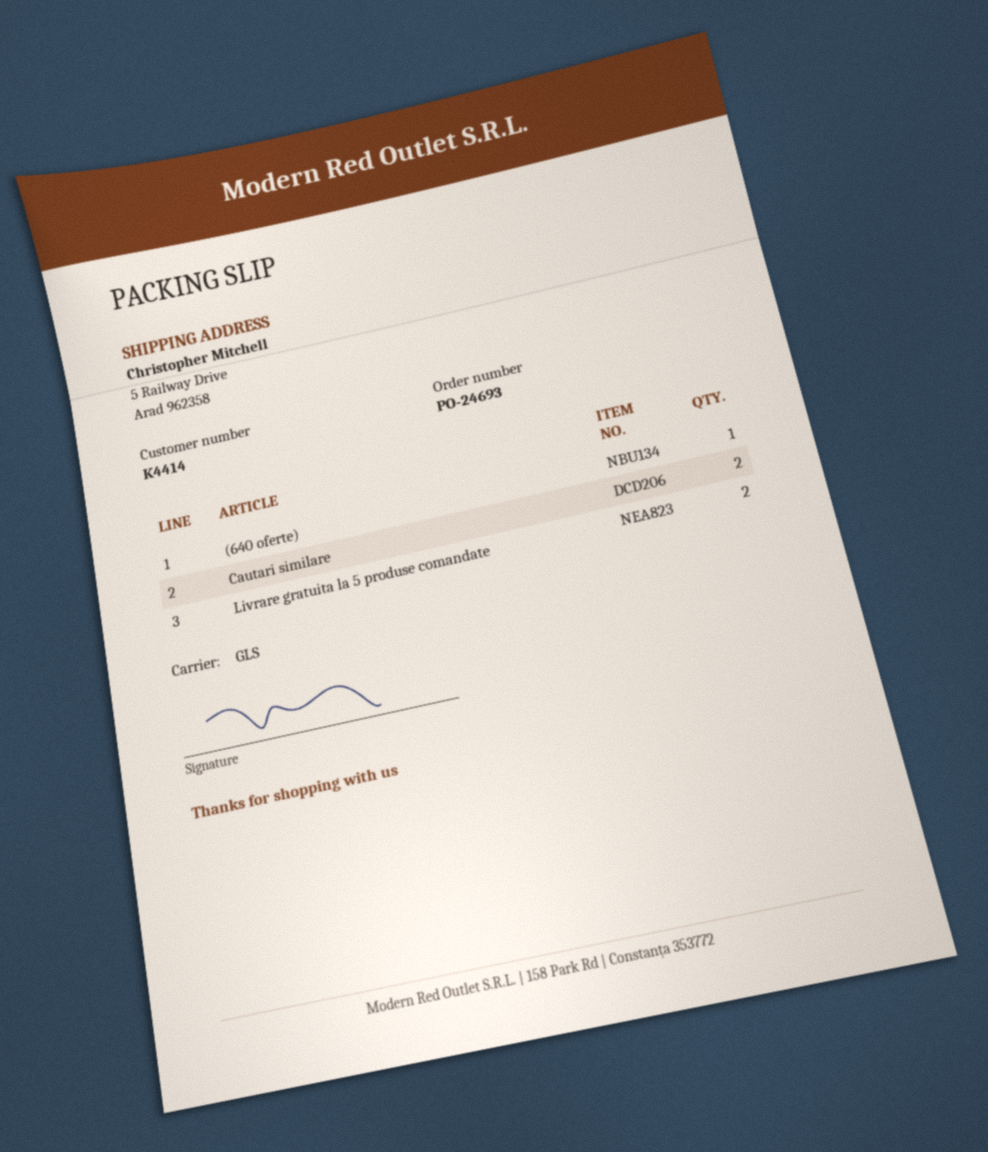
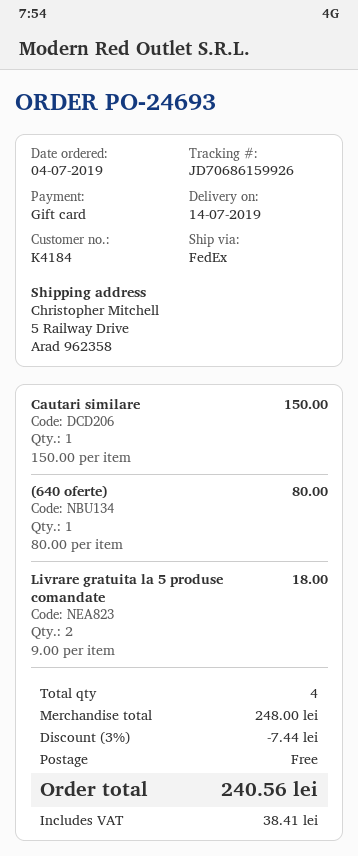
customer number: K4414 -> K4184
shipping method: GLS -> FedEx
Cautari similare: 2 -> 1

